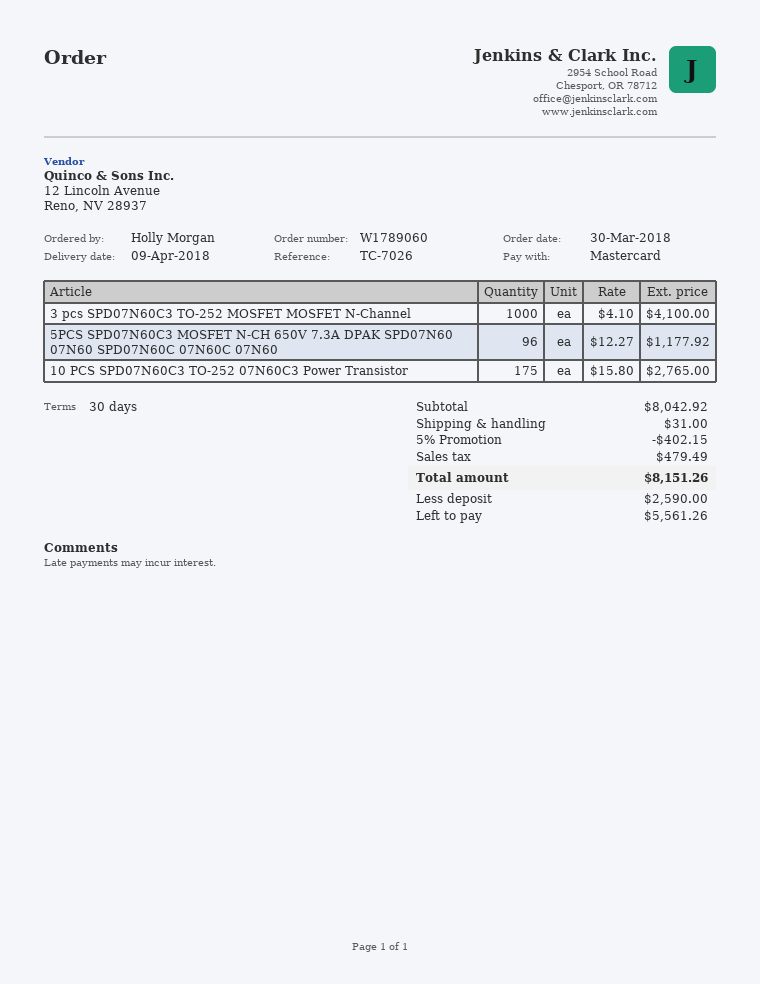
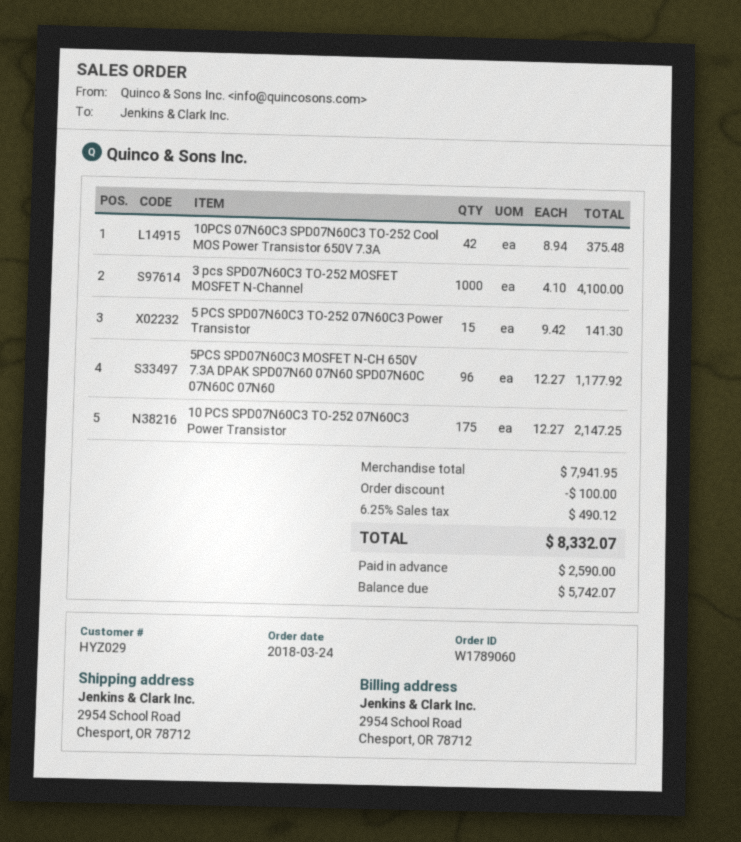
order date: 2018-03-30 -> 2018-03-24
10 PCS SPD07N60C3 TO-252 07N60C3 Power Transistor: 175 x 15.80 = 2765.00 -> 175 x 12.27 = 2147.25
10PCS 07N60C3 SPD07N60C3 TO-252 Cool MOS Power Transistor 650V 7.3A: none -> 42 x 8.94 = 375.48
5 PCS SPD07N60C3 TO-252 07N60C3 Power Transistor: none -> 15 x 9.42 = 141.30
subtotal: 8042.92 -> 7941.95
discount: 402.15 -> 100.00
shipping: 31.00 -> none
tax: 479.49 -> 490.12
total: 8151.26 -> 8332.07
balance: 5561.26 -> 5742.07

